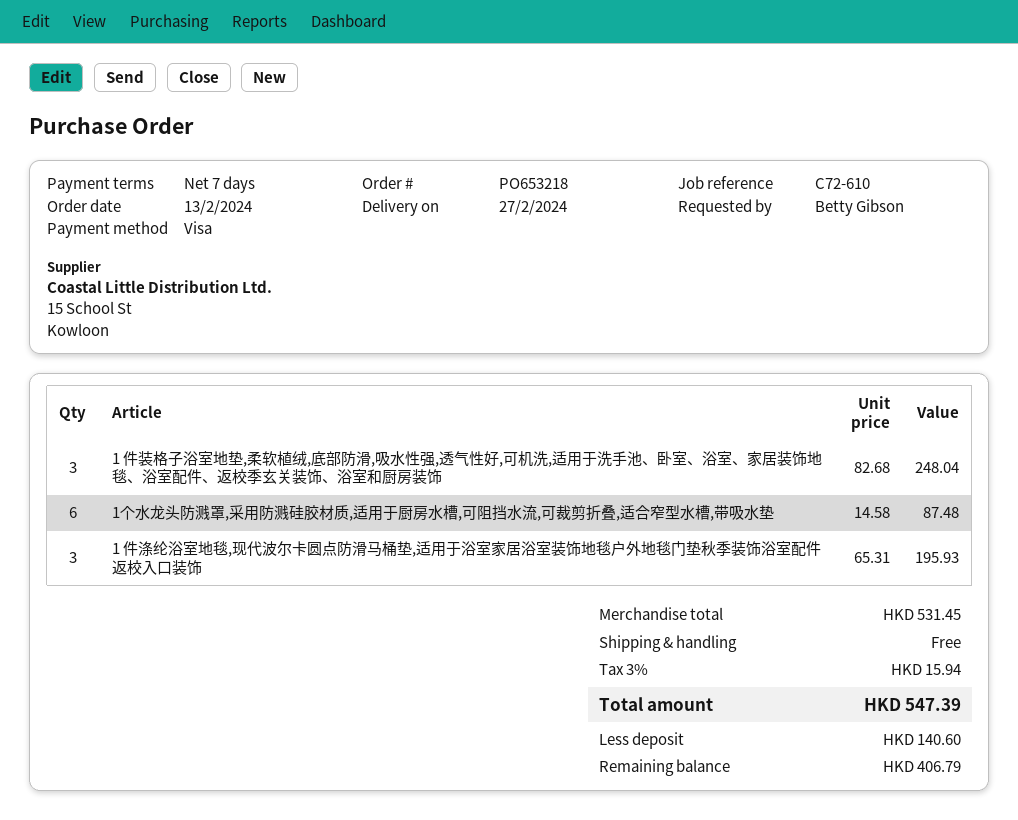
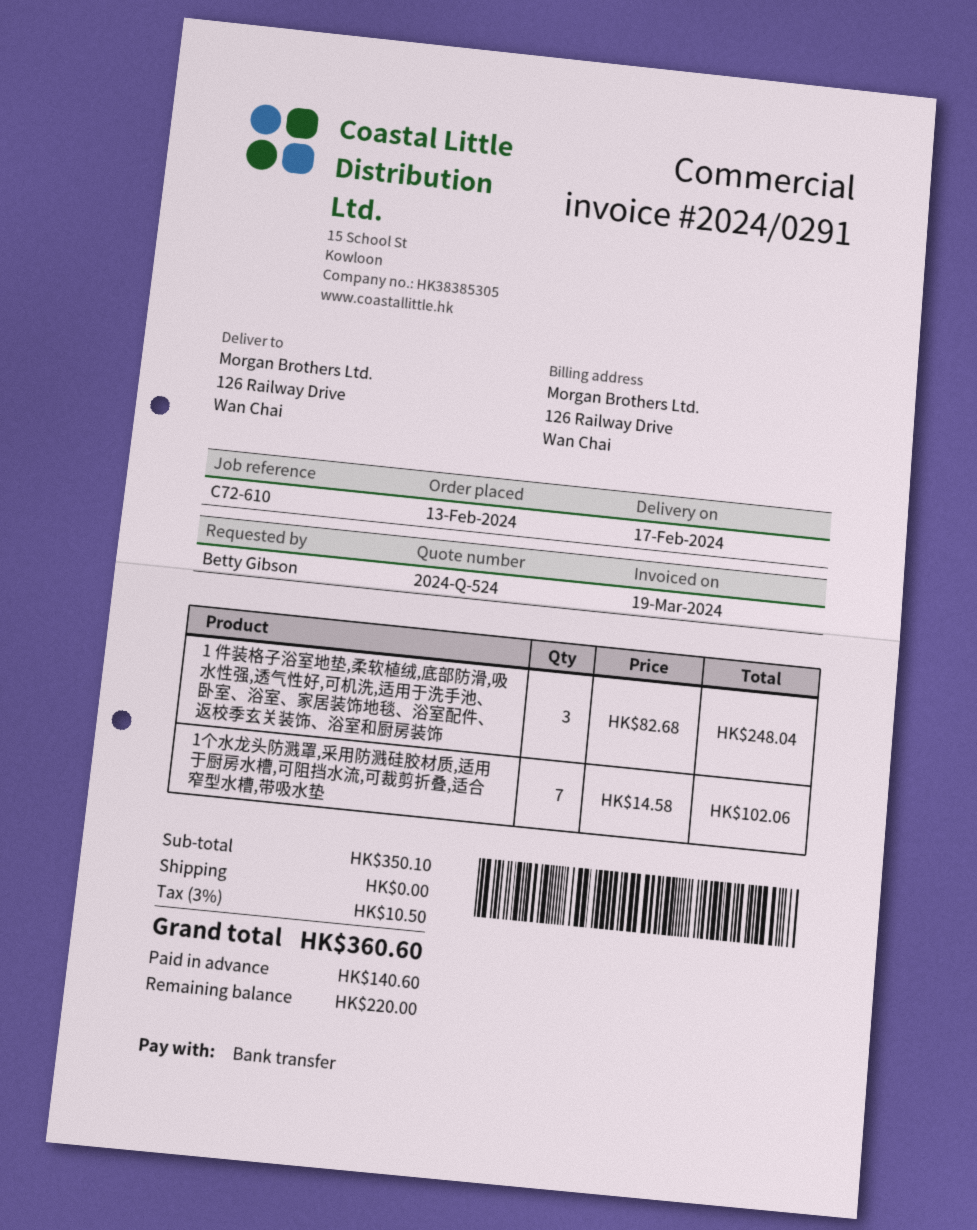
delivery date: 2024-02-27 -> 2024-02-17
payment method: Visa -> bank transfer
1个水龙头防溅罩,采用防溅硅胶材质,适用于厨房水槽,可阻挡水流,可裁剪折叠,适合窄型水槽,带吸水垫: 6 x 14.58 = 87.48 -> 7 x 14.58 = 102.06
1 件涤纶浴室地毯,现代波尔卡圆点防滑马桶垫,适用于浴室家居浴室装饰地毯户外地毯门垫秋季装饰浴室配件返校入口装饰: 3 x 65.31 = 195.93 -> none
subtotal: 531.45 -> 350.10
tax: 3% = 15.94 -> 3% = 10.50
total: 547.39 -> 360.60
balance: 406.79 -> 220.00

